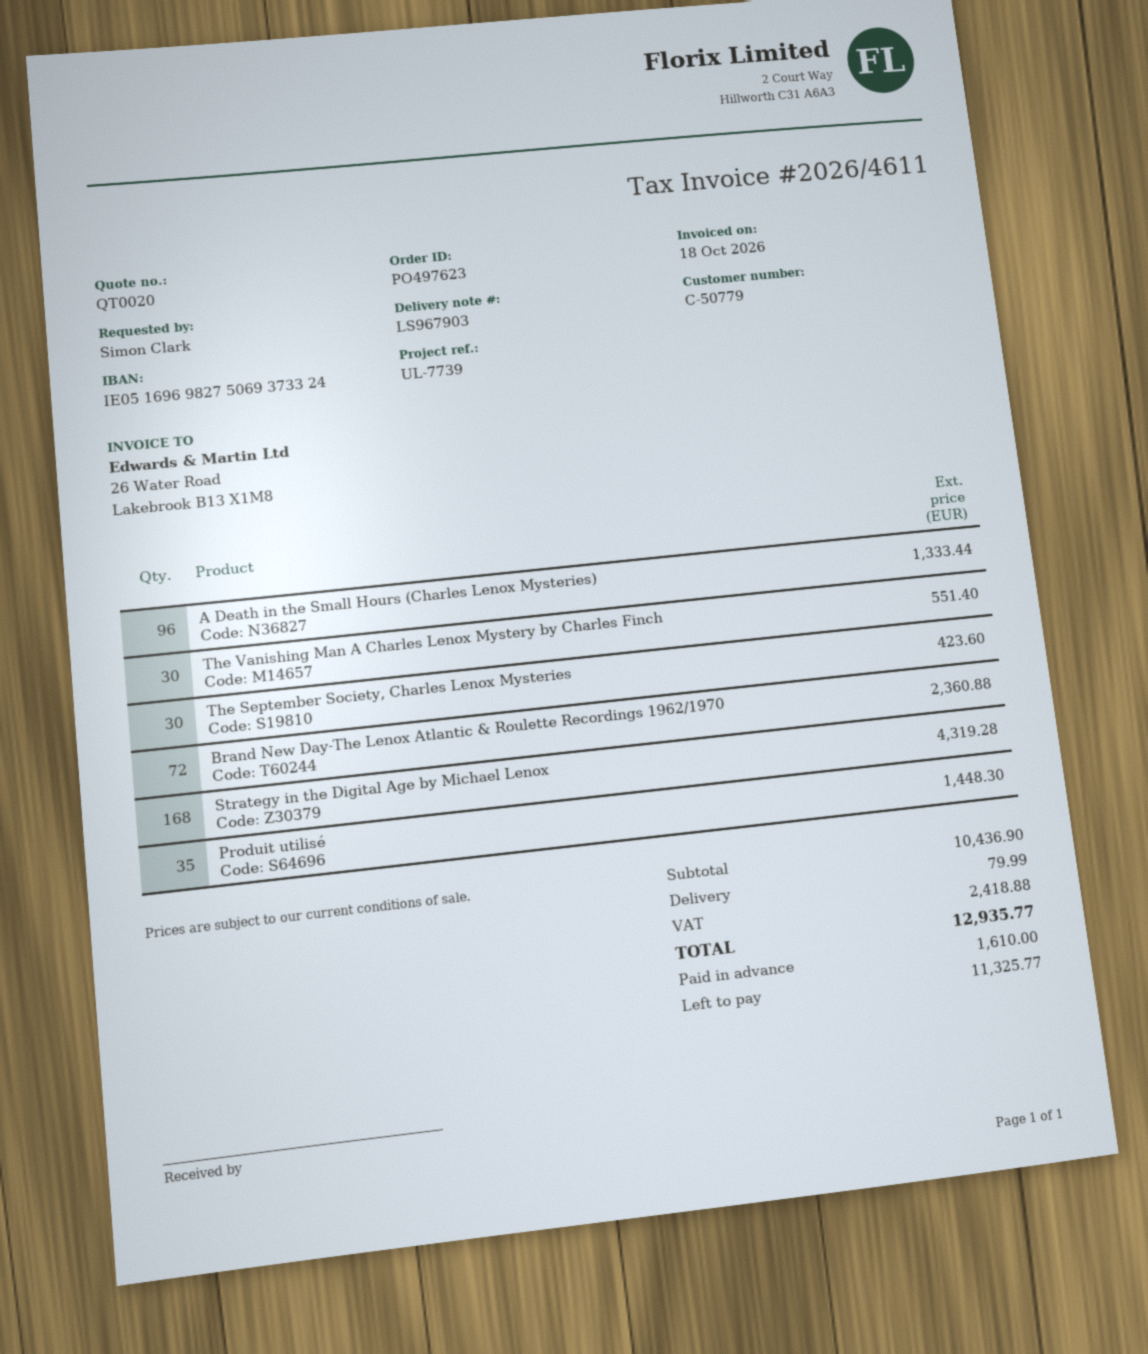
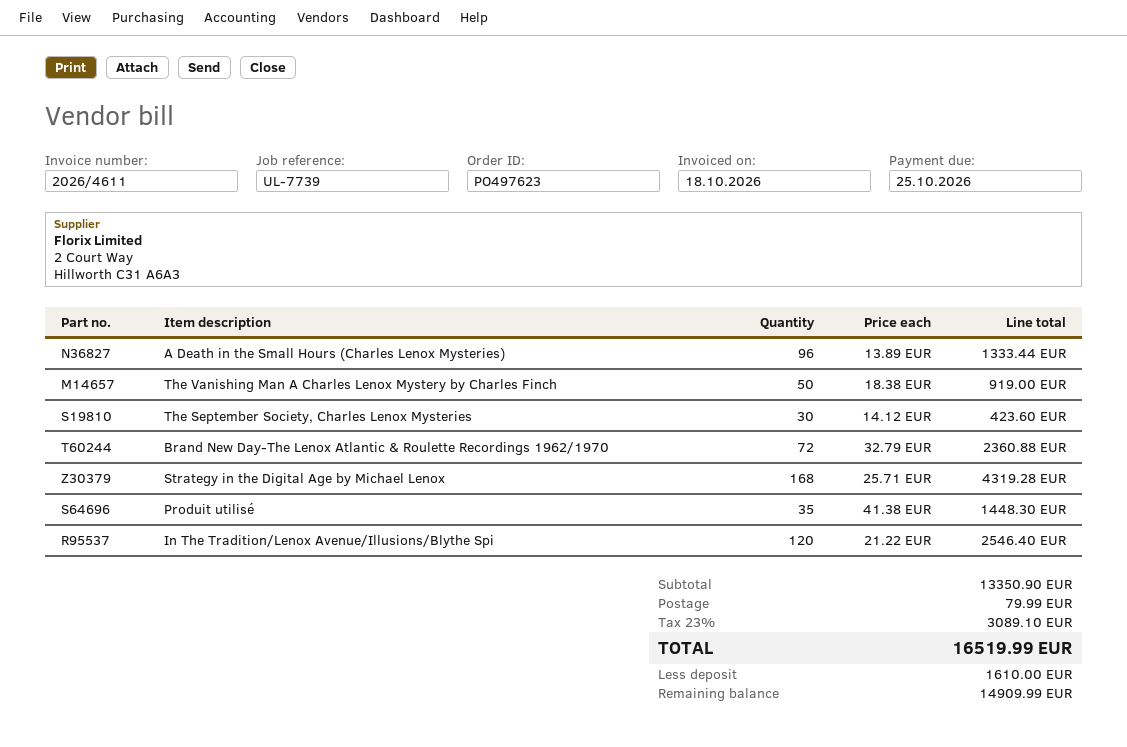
The Vanishing Man A Charles Lenox Mystery by Charles Finch: 30 for 551.40 -> 50 for 919.00
In The Tradition/Lenox Avenue/Illusions/Blythe Spi: none -> 120 for 2546.40
subtotal: 10436.90 -> 13350.90
tax: 2418.88 -> 3089.10
total: 12935.77 -> 16519.99
balance: 11325.77 -> 14909.99

